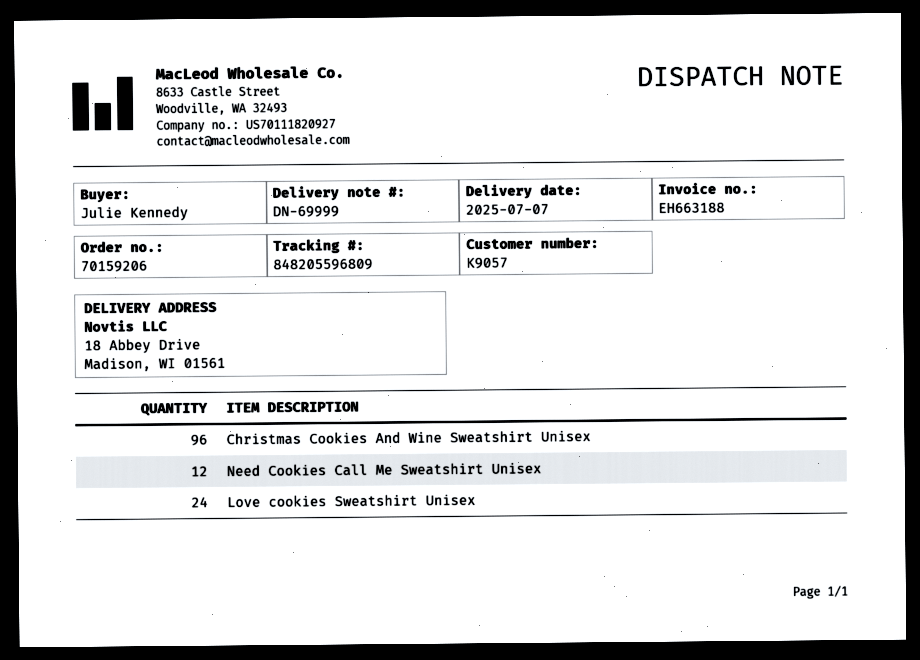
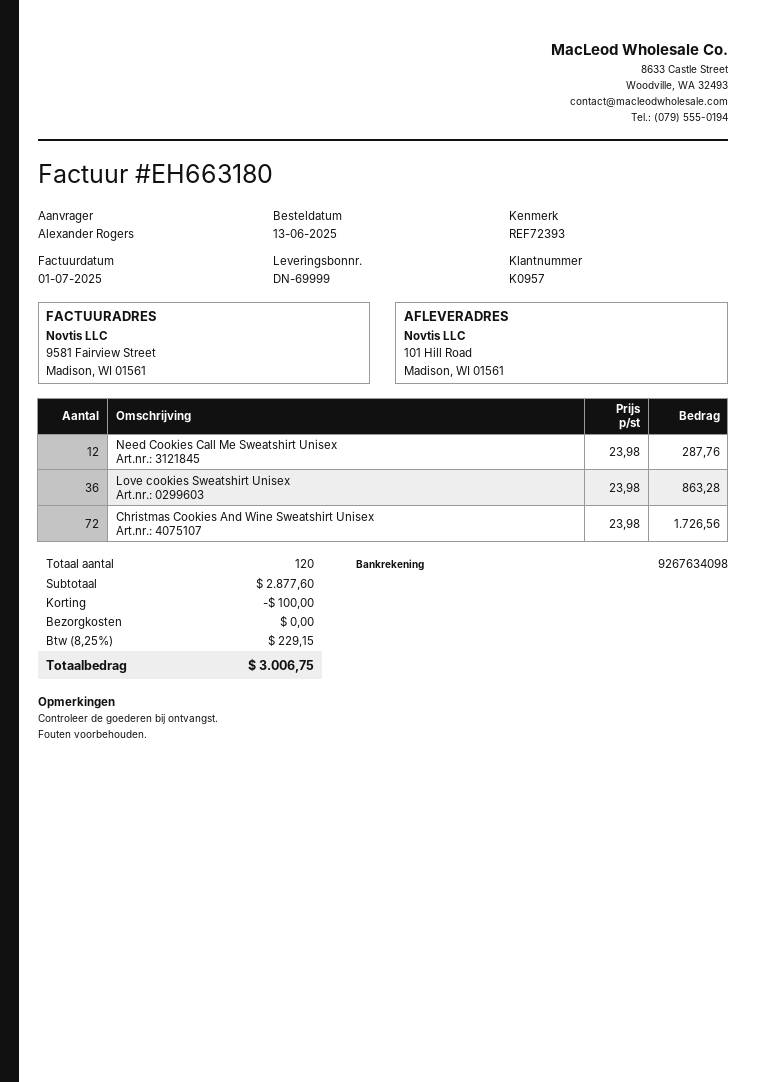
invoice number: EH663188 -> EH663180
customer number: K9057 -> K0957
ordered by: Julie Kennedy -> Alexander Rogers
ship to: 18 Abbey Drive, Madison, WI 01561 -> 101 Hill Road, Madison, WI 01561
Christmas Cookies And Wine Sweatshirt Unisex: 96 -> 72
Love cookies Sweatshirt Unisex: 24 -> 36

